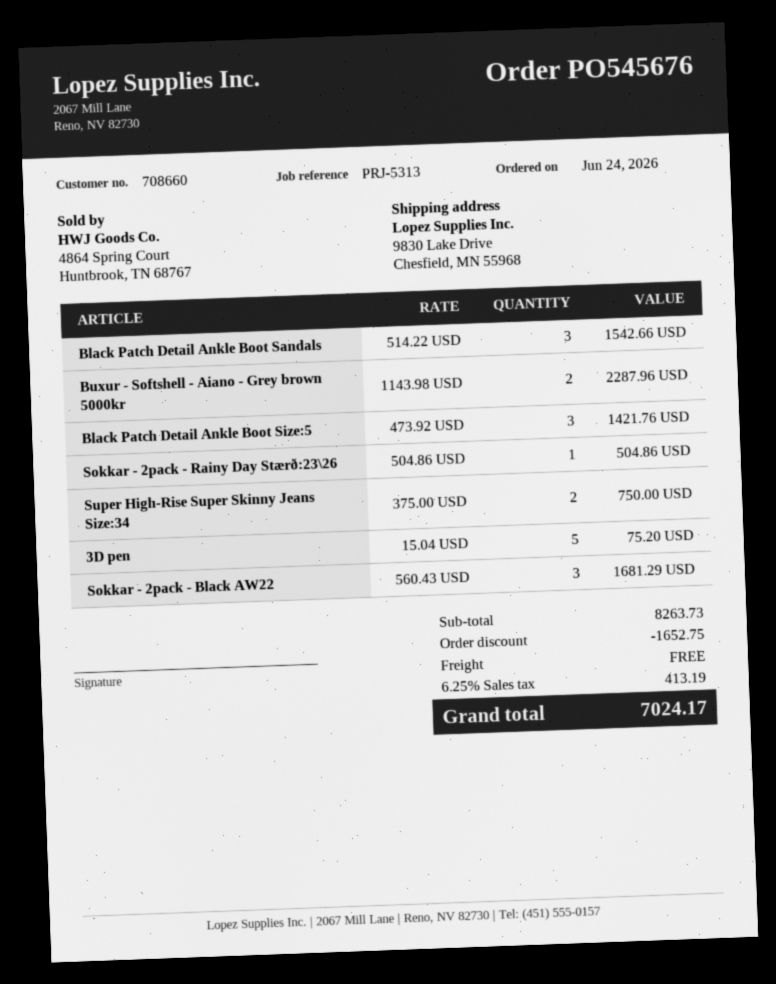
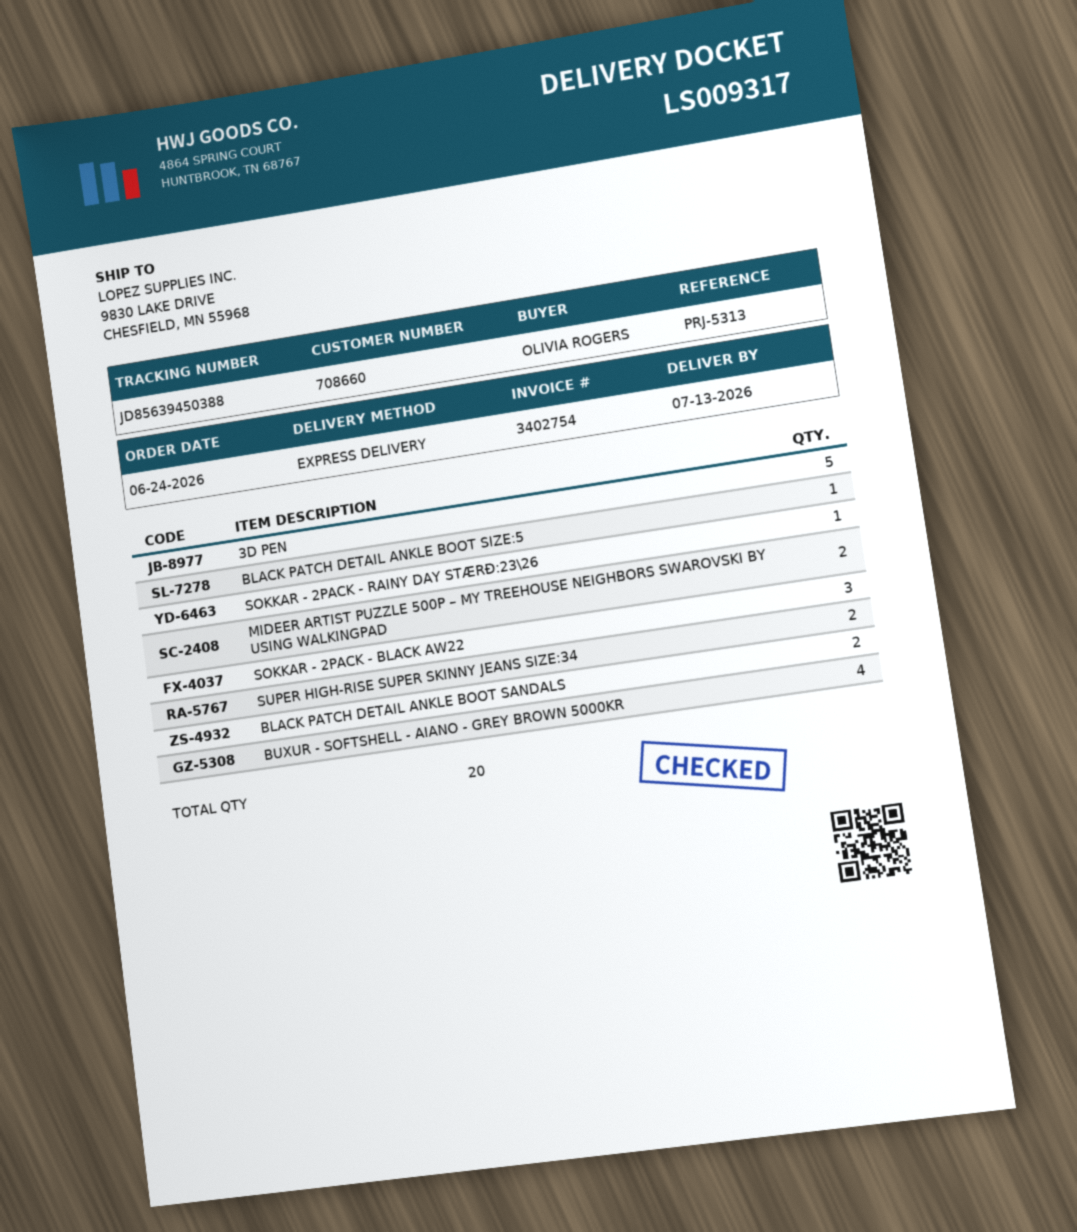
Black Patch Detail Ankle Boot Sandals: 3 -> 2
Buxur - Softshell - Aiano - Grey brown 5000kr: 2 -> 4
Black Patch Detail Ankle Boot Size:5: 3 -> 1
MIDEER ARTIST PUZZLE 500P – MY TREEHOUSE NEIGHBORS SWAROVSKI BY USING WALKINGPAD: none -> 2

